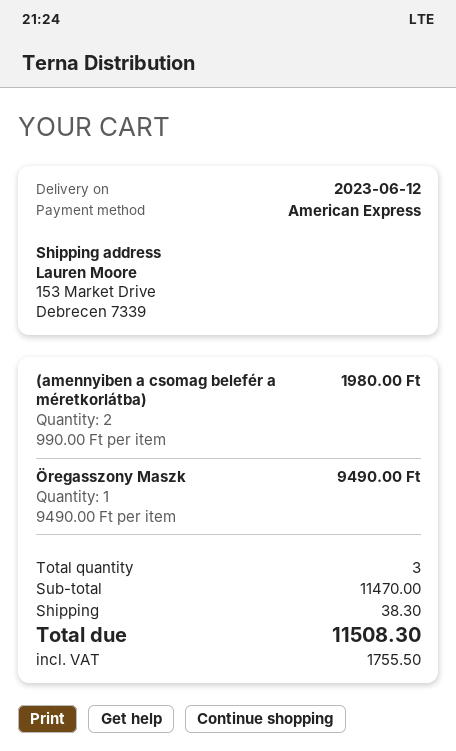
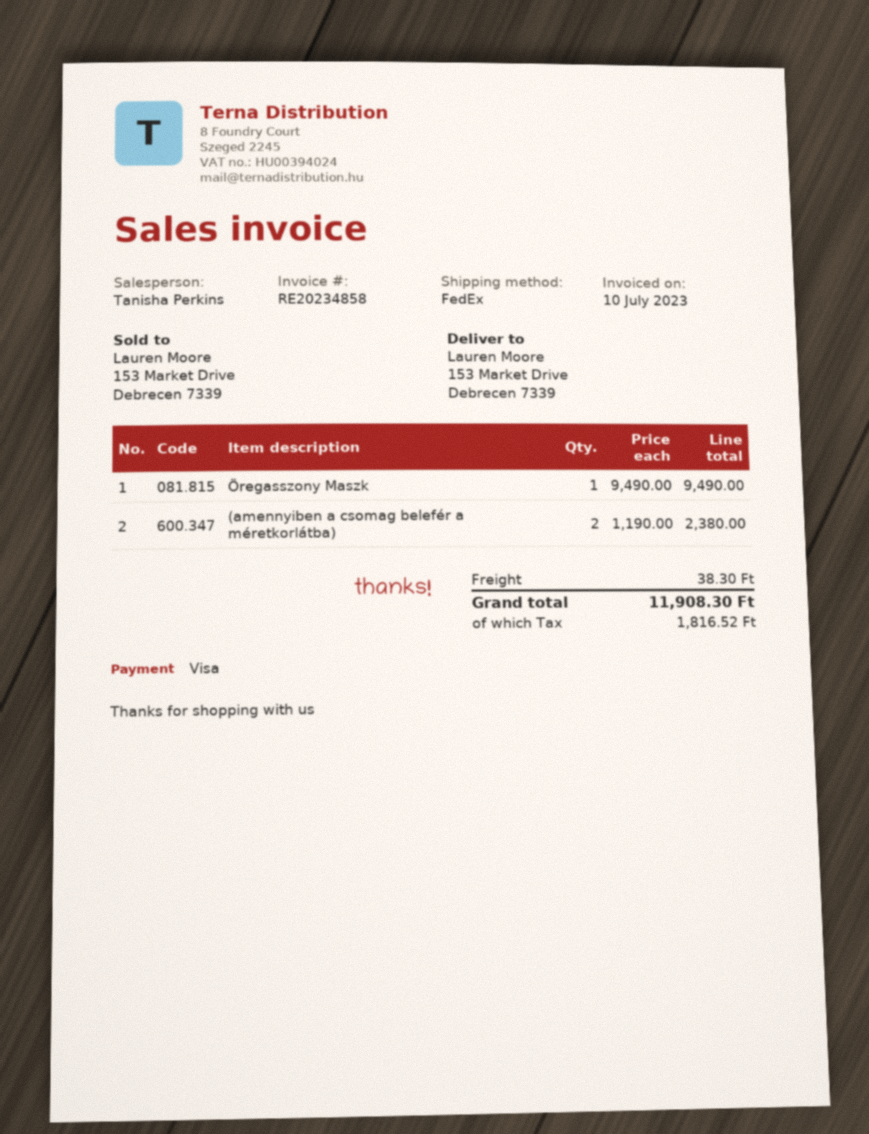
payment method: American Express -> Visa
(amennyiben a csomag belefér a méretkorlátba): 2 x 990.00 = 1980.00 -> 2 x 1190.00 = 2380.00
tax: 1755.50 -> 1816.52
total: 11508.30 -> 11908.30

